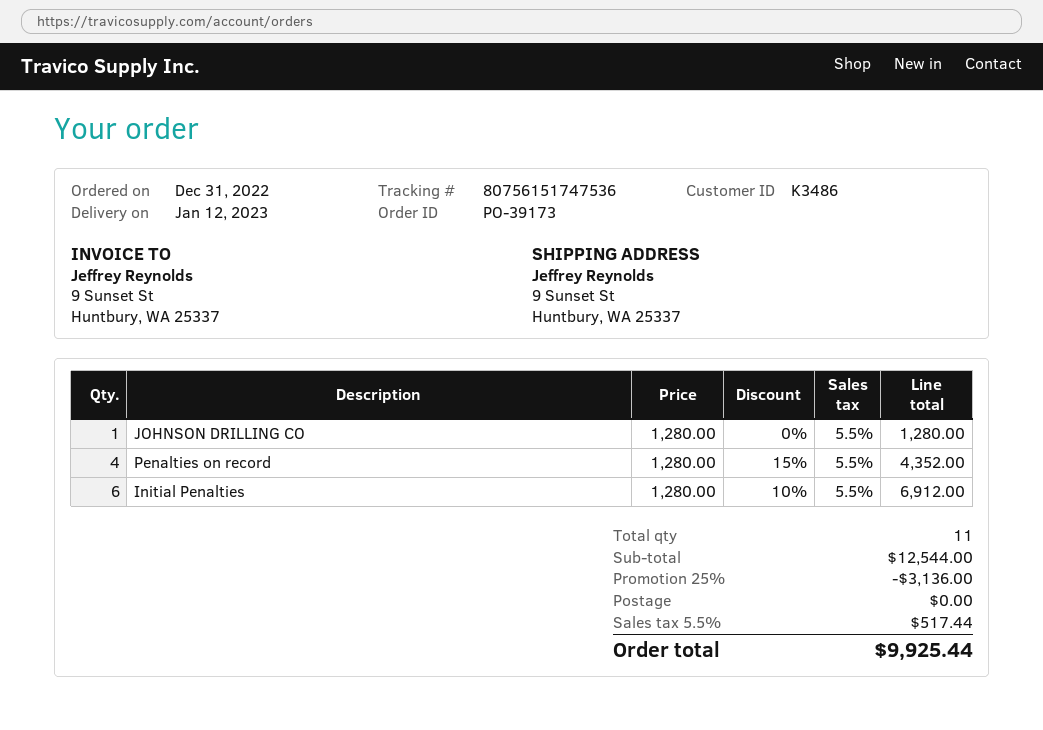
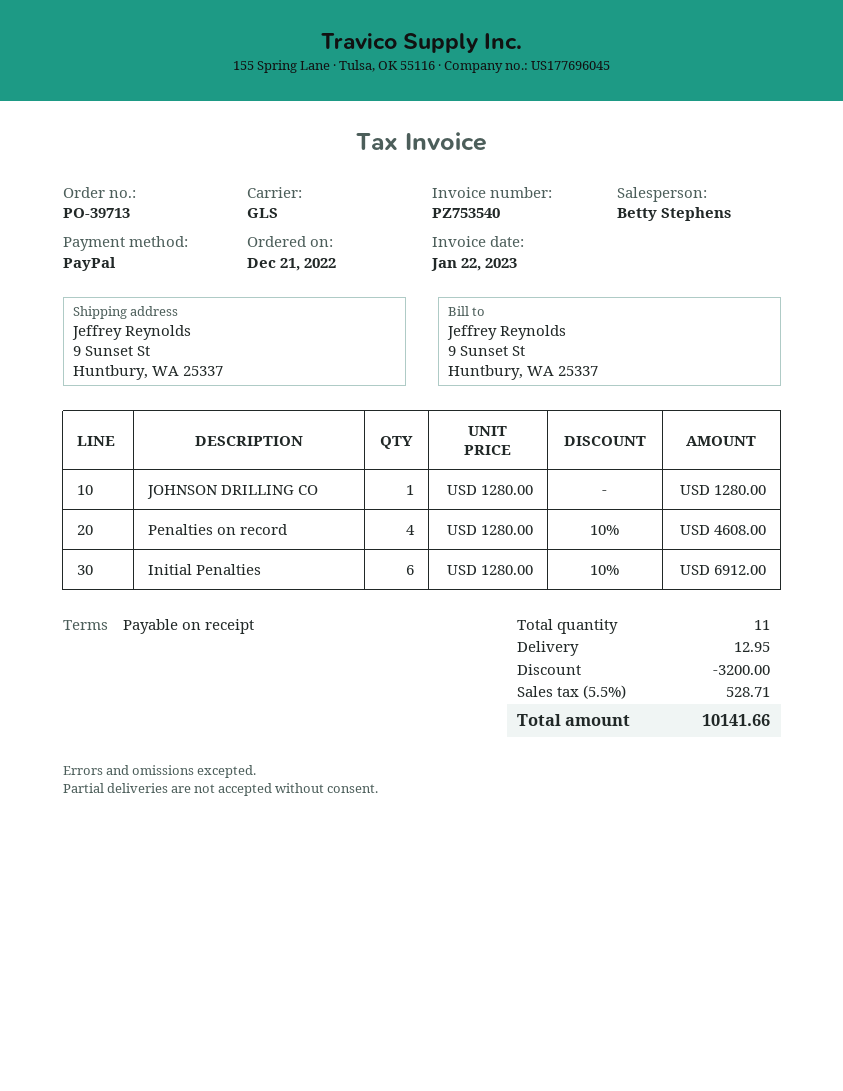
order number: PO-39173 -> PO-39713
order date: 2022-12-31 -> 2022-12-21
Penalties on record: 4 x 1280.00 - 15% = 4352.00 -> 4 x 1280.00 - 10% = 4608.00
discount: 3136.00 -> 3200.00
shipping: 0.00 -> 12.95
tax: 5.5% = 517.44 -> 5.5% = 528.71
total: 9925.44 -> 10141.66

